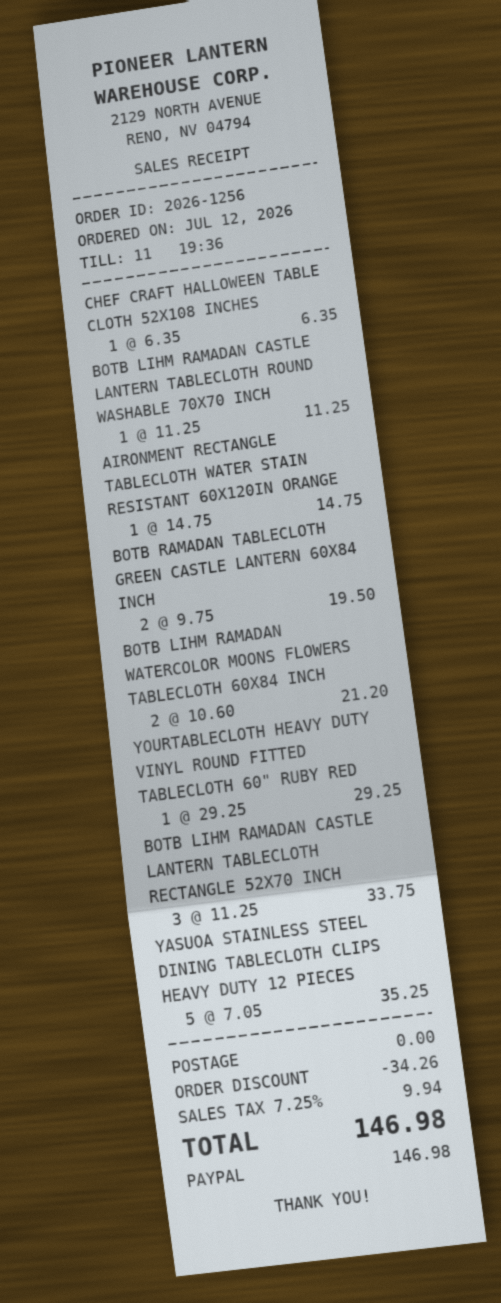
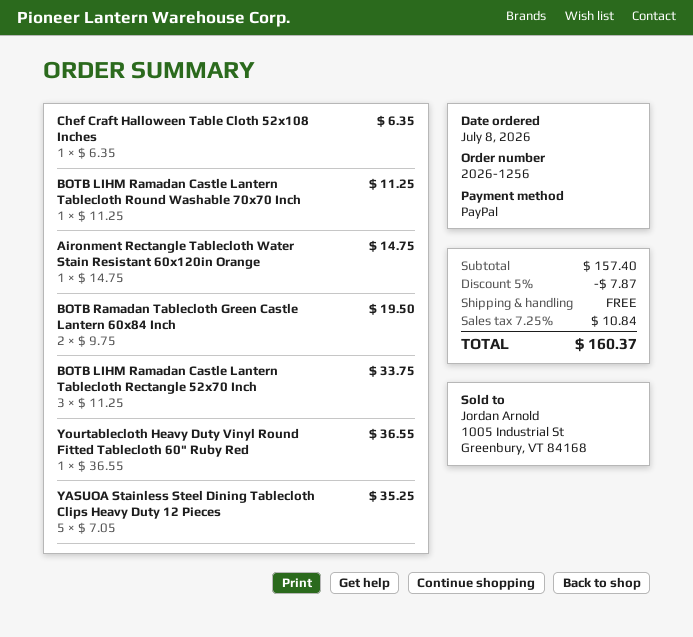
order date: 2026-07-12 -> 2026-07-08
BOTB LIHM RAMADAN WATERCOLOR MOONS FLOWERS TABLECLOTH 60X84 INCH: 2 x 10.60 = 21.20 -> none
YOURTABLECLOTH HEAVY DUTY VINYL ROUND FITTED TABLECLOTH 60" RUBY RED: 1 x 29.25 = 29.25 -> 1 x 36.55 = 36.55
discount: 34.26 -> 7.87
tax: 7.25% = 9.94 -> 7.25% = 10.84
total: 146.98 -> 160.37

